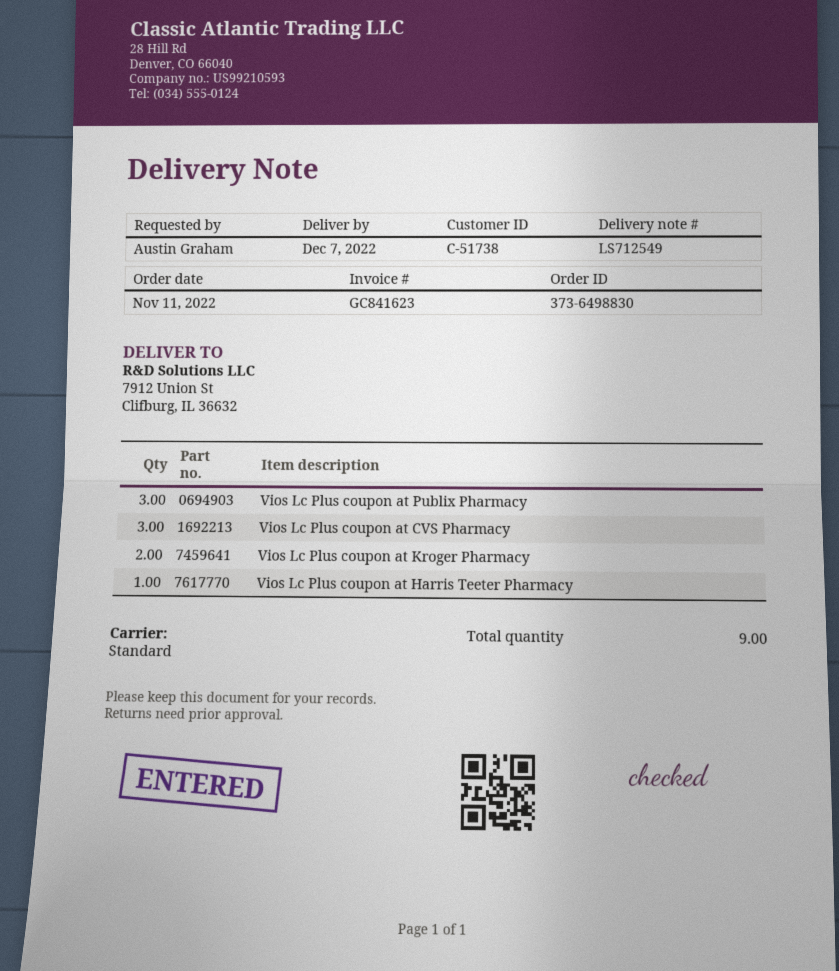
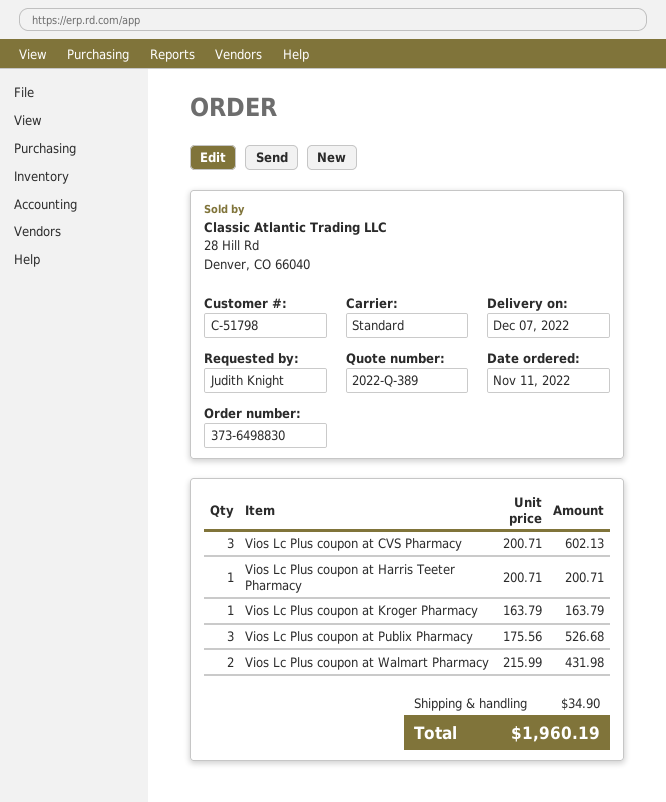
customer number: C-51738 -> C-51798
ordered by: Austin Graham -> Judith Knight
Vios Lc Plus coupon at Kroger Pharmacy: 2 -> 1
Vios Lc Plus coupon at Walmart Pharmacy: none -> 2

